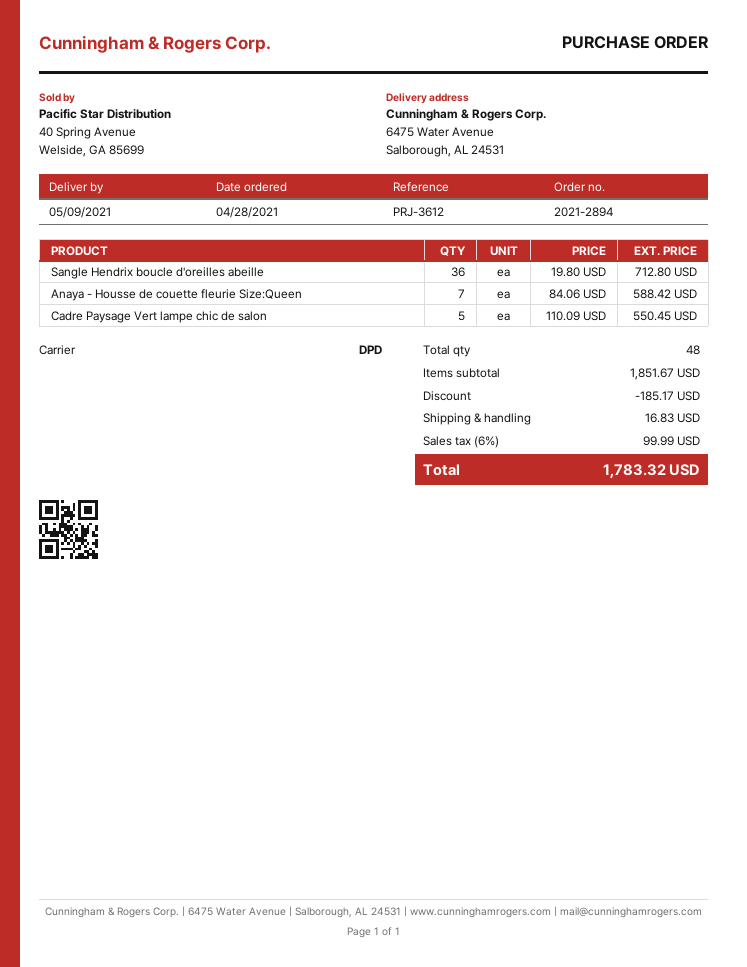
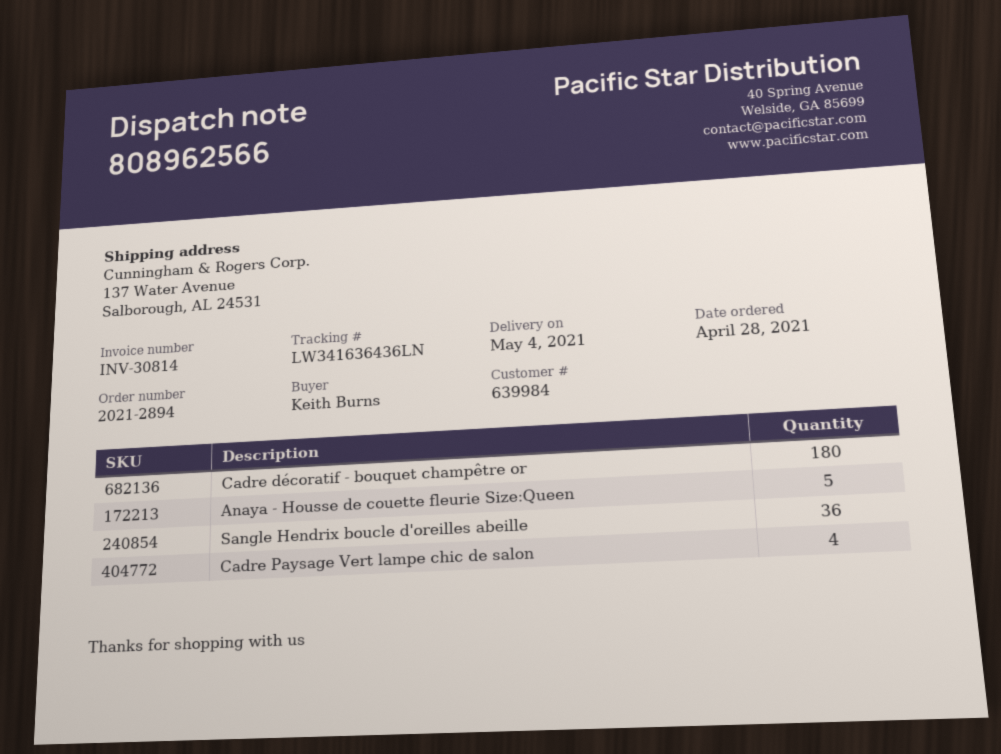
delivery date: 2021-05-09 -> 2021-05-04
ship to: 6475 Water Avenue, Salborough, AL 24531 -> 137 Water Avenue, Salborough, AL 24531
Anaya - Housse de couette fleurie Size:Queen: 7 -> 5
Cadre Paysage Vert lampe chic de salon: 5 -> 4
Cadre décoratif - bouquet champêtre or: none -> 180

